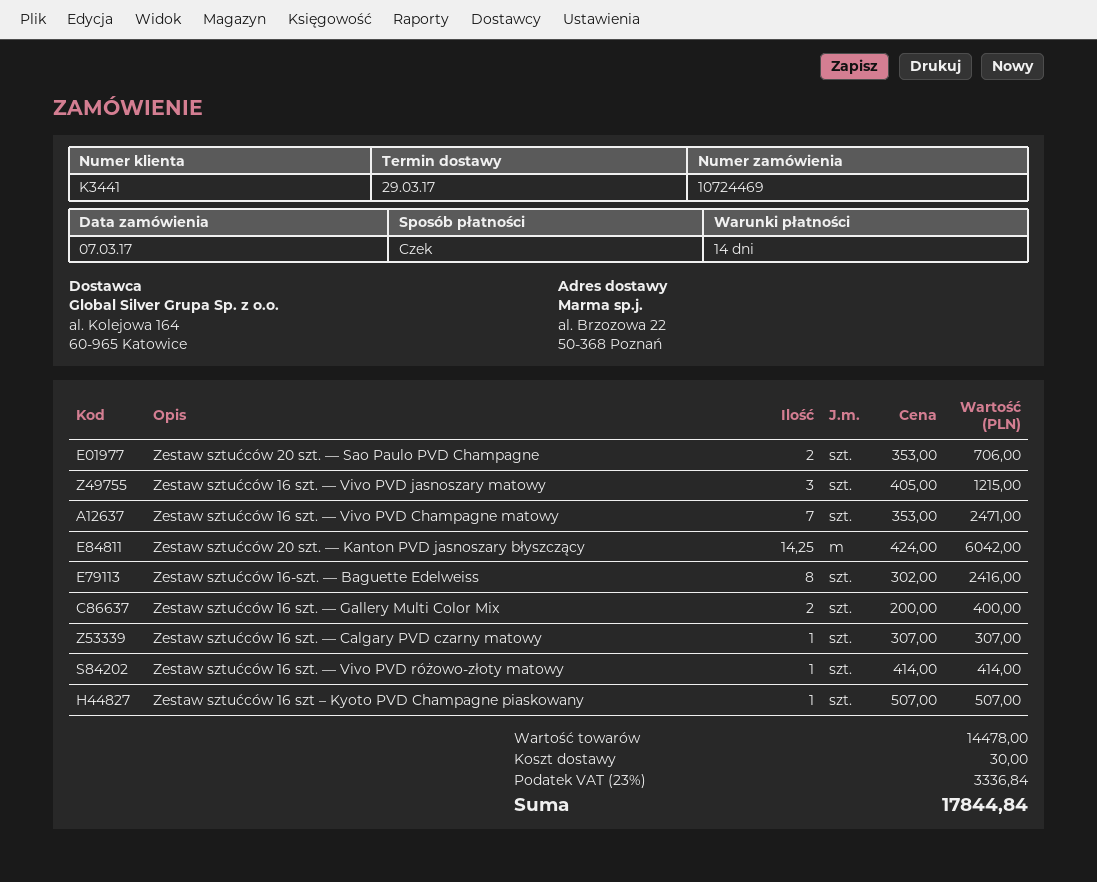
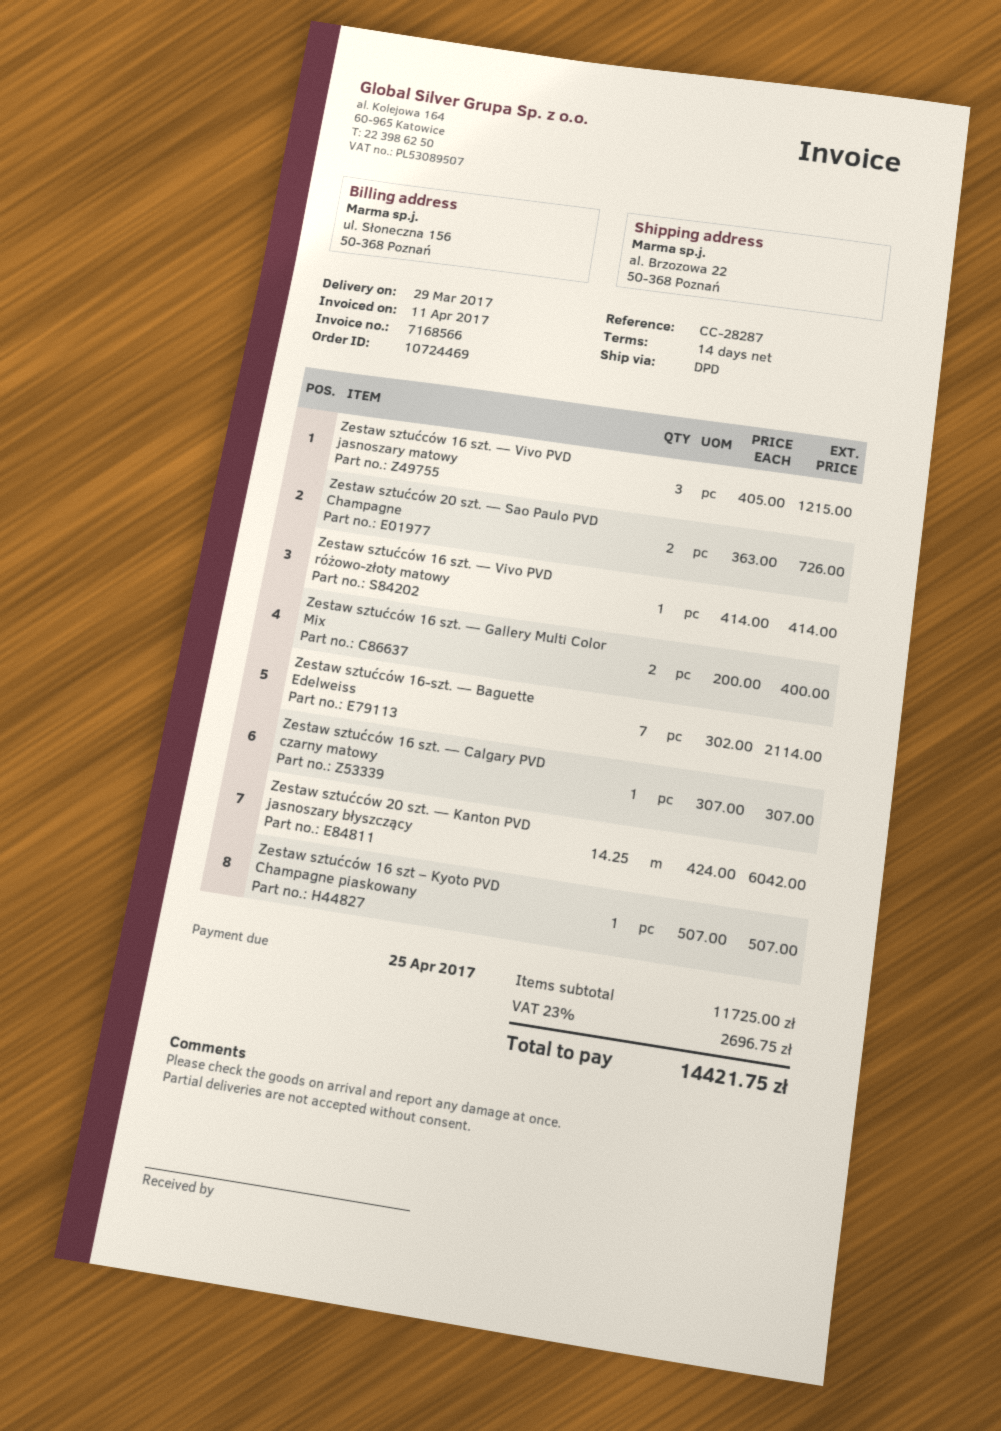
Zestaw sztućców 20 szt. — Sao Paulo PVD Champagne: 2 x 353.00 = 706.00 -> 2 x 363.00 = 726.00
Zestaw sztućców 16 szt. — Vivo PVD Champagne matowy: 7 x 353.00 = 2471.00 -> none
Zestaw sztućców 16-szt. — Baguette Edelweiss: 8 x 302.00 = 2416.00 -> 7 x 302.00 = 2114.00
subtotal: 14478.00 -> 11725.00
shipping: 30.00 -> none
tax: 23% = 3336.84 -> 23% = 2696.75
total: 17844.84 -> 14421.75

